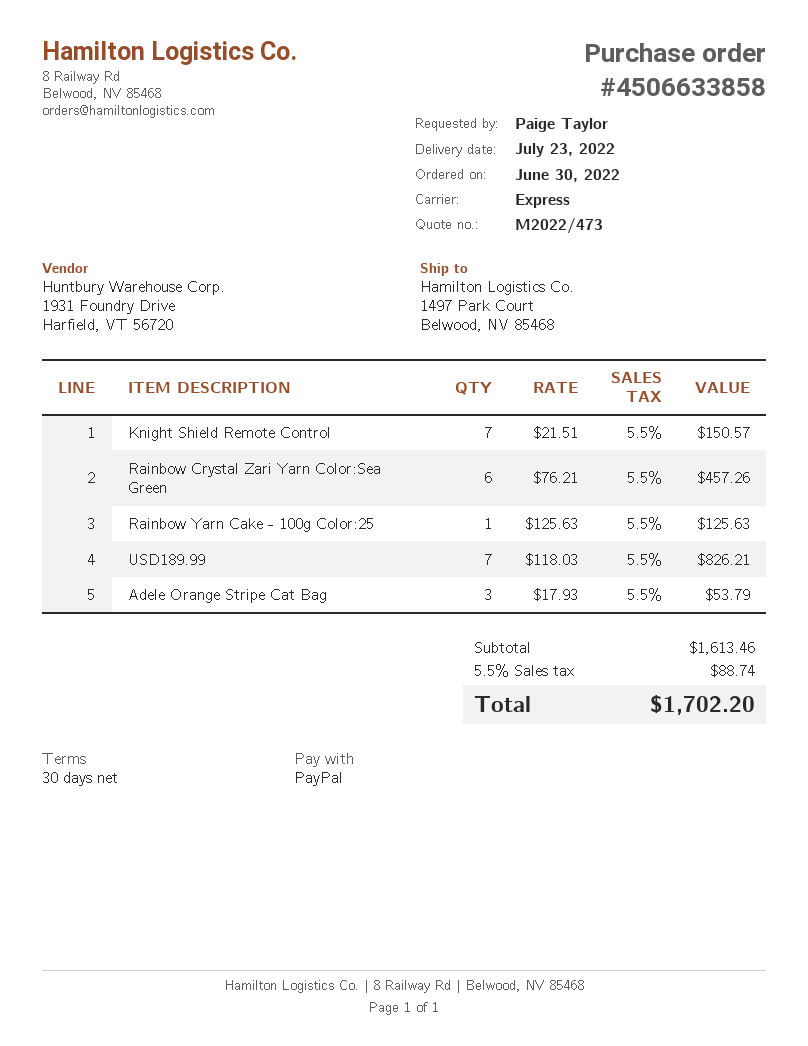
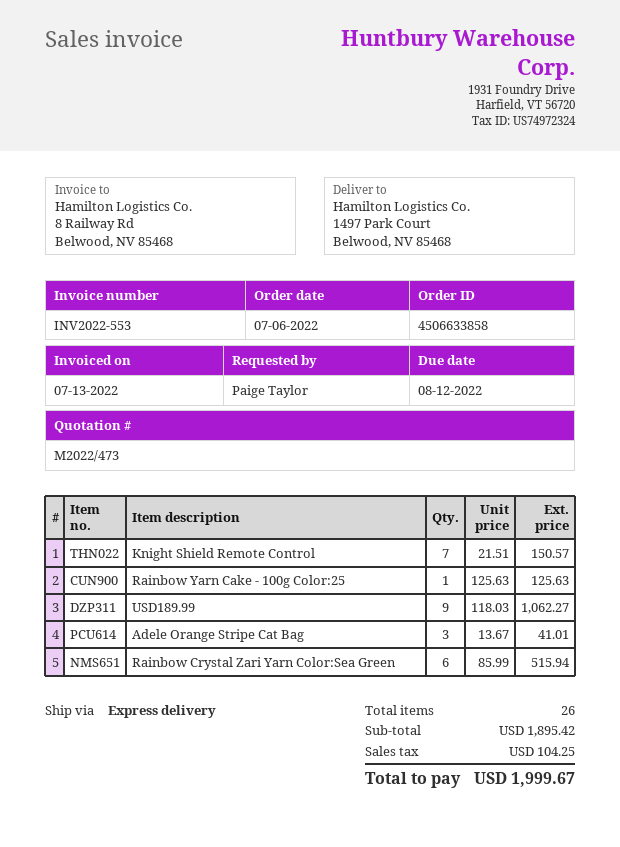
order date: 2022-06-30 -> 2022-07-06
Rainbow Crystal Zari Yarn Color:Sea Green: 6 x 76.21 = 457.26 -> 6 x 85.99 = 515.94
USD189.99: 7 x 118.03 = 826.21 -> 9 x 118.03 = 1062.27
Adele Orange Stripe Cat Bag: 3 x 17.93 = 53.79 -> 3 x 13.67 = 41.01
subtotal: 1613.46 -> 1895.42
tax: 88.74 -> 104.25
total: 1702.20 -> 1999.67

